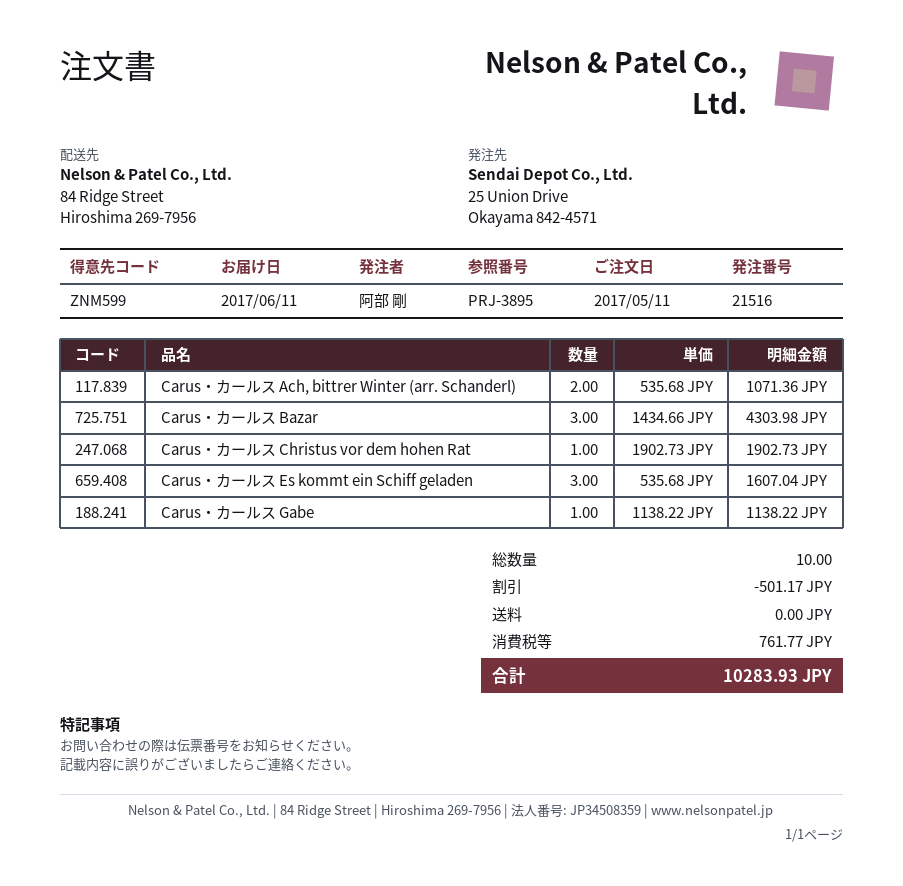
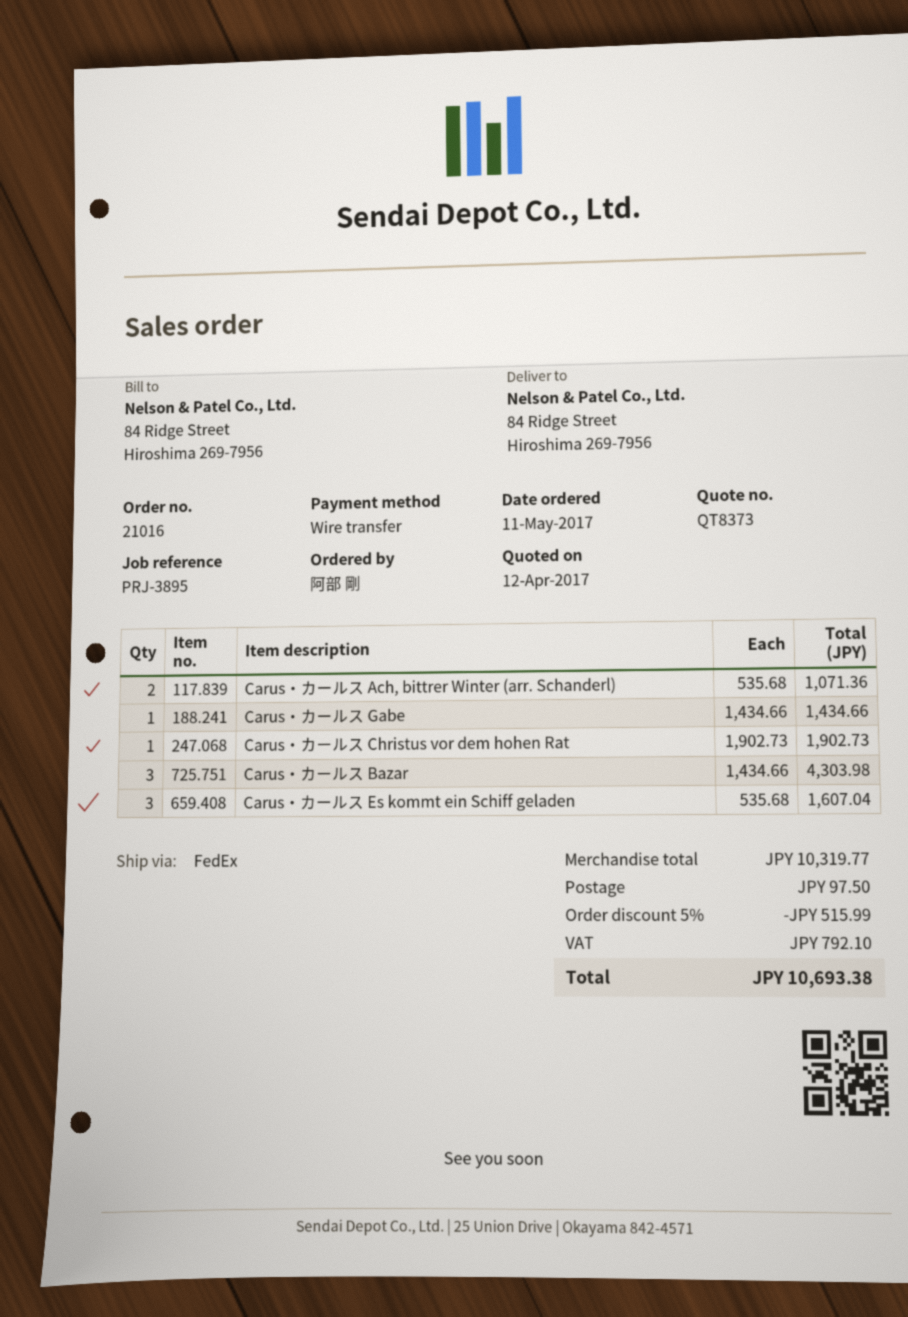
order number: 21516 -> 21016
Carus・カールス Gabe: 1 x 1138.22 = 1138.22 -> 1 x 1434.66 = 1434.66
discount: 501.17 -> 515.99
shipping: 0.00 -> 97.50
tax: 761.77 -> 792.10
total: 10283.93 -> 10693.38

